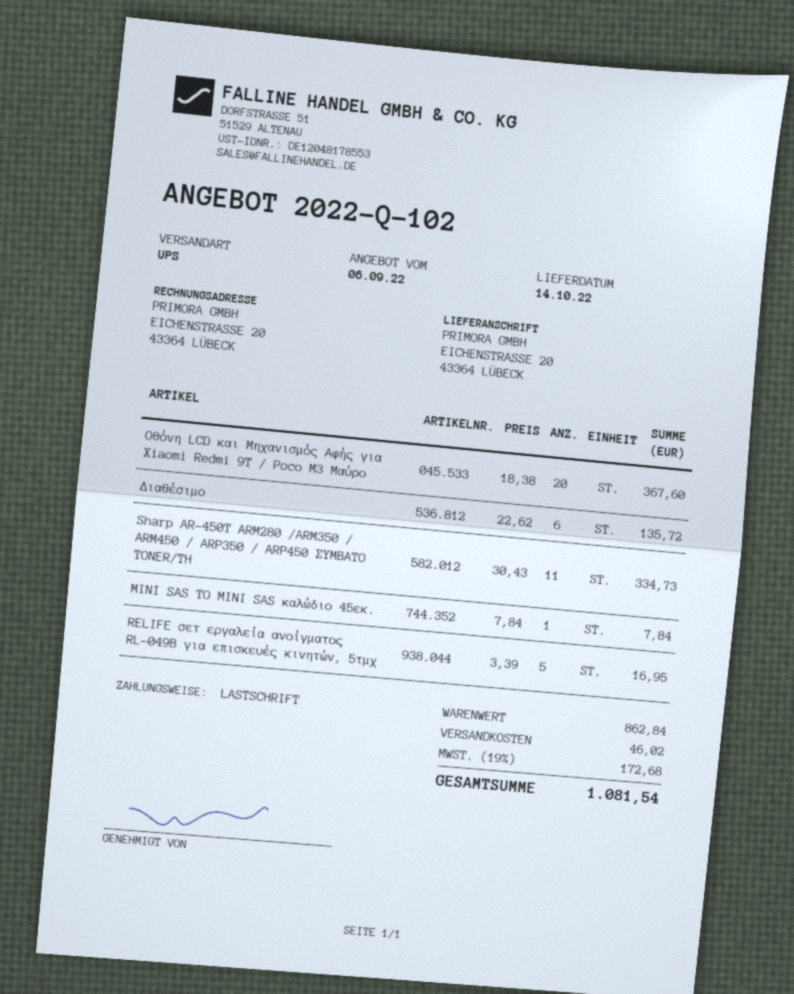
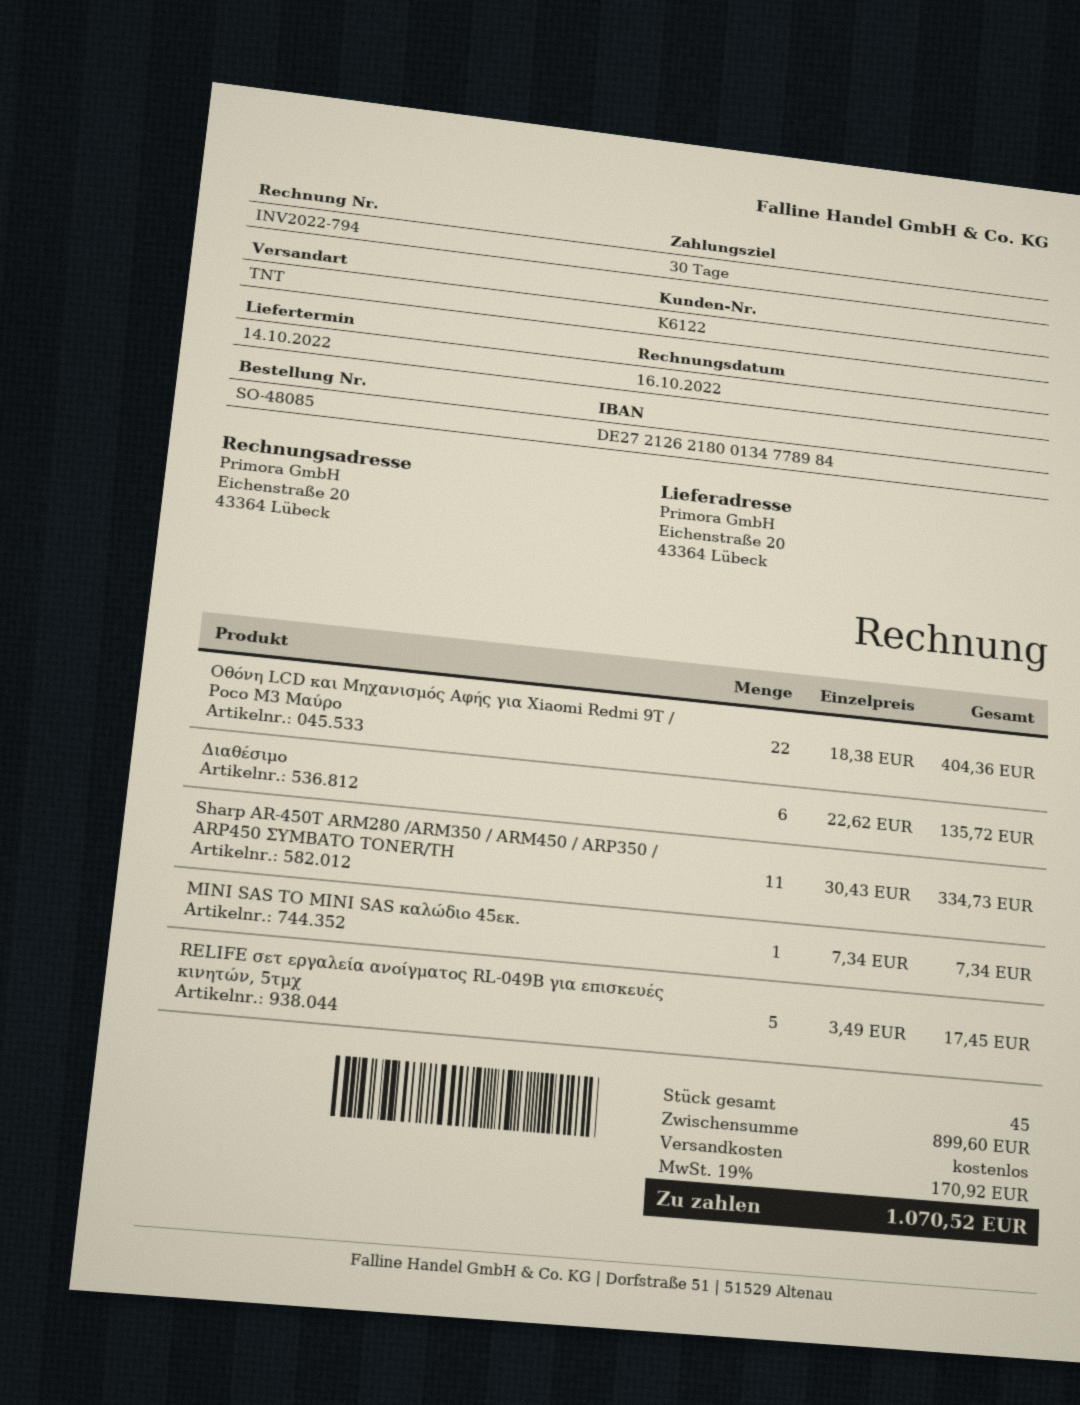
shipping method: UPS -> TNT
Οθόνη LCD και Μηχανισμός Αφής για Xiaomi Redmi 9T / Poco M3 Μαύρο: 20 x 18.38 = 367.60 -> 22 x 18.38 = 404.36
MINI SAS TO MINI SAS καλώδιο 45εκ.: 1 x 7.84 = 7.84 -> 1 x 7.34 = 7.34
RELIFE σετ εργαλεία ανοίγματος RL-049B για επισκευές κινητών, 5τμχ: 5 x 3.39 = 16.95 -> 5 x 3.49 = 17.45
subtotal: 862.84 -> 899.60
shipping: 46.02 -> 0.00
tax: 19% = 172.68 -> 19% = 170.92
total: 1081.54 -> 1070.52

